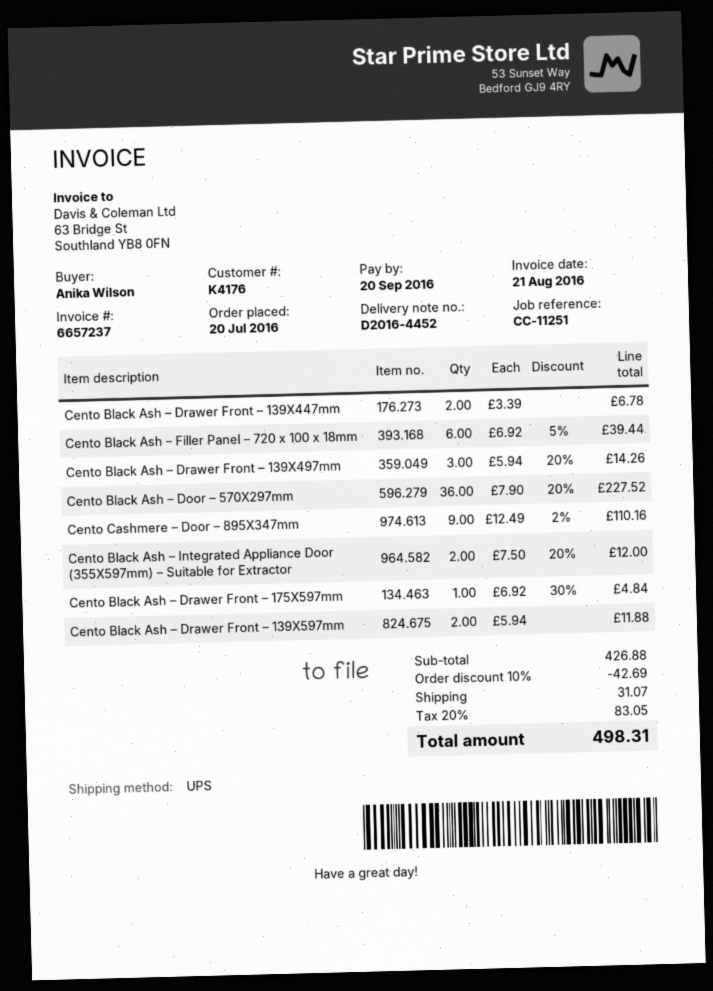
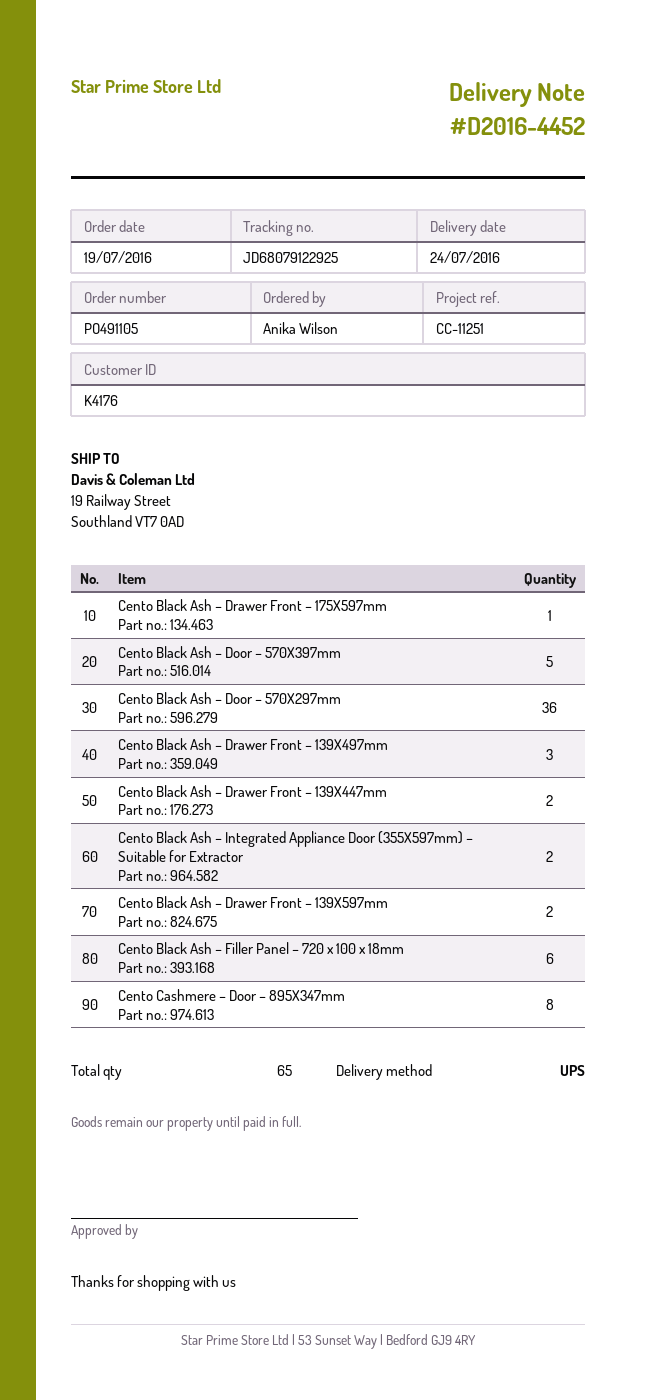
order date: 2016-07-20 -> 2016-07-19
Cento Cashmere – Door – 895X347mm: 9 -> 8
Cento Black Ash – Door – 570X397mm: none -> 5

